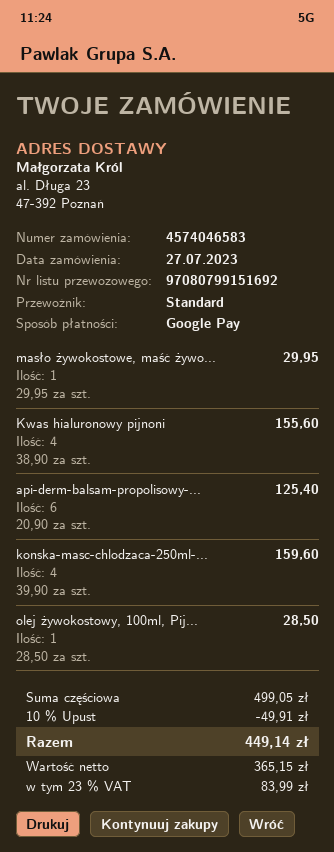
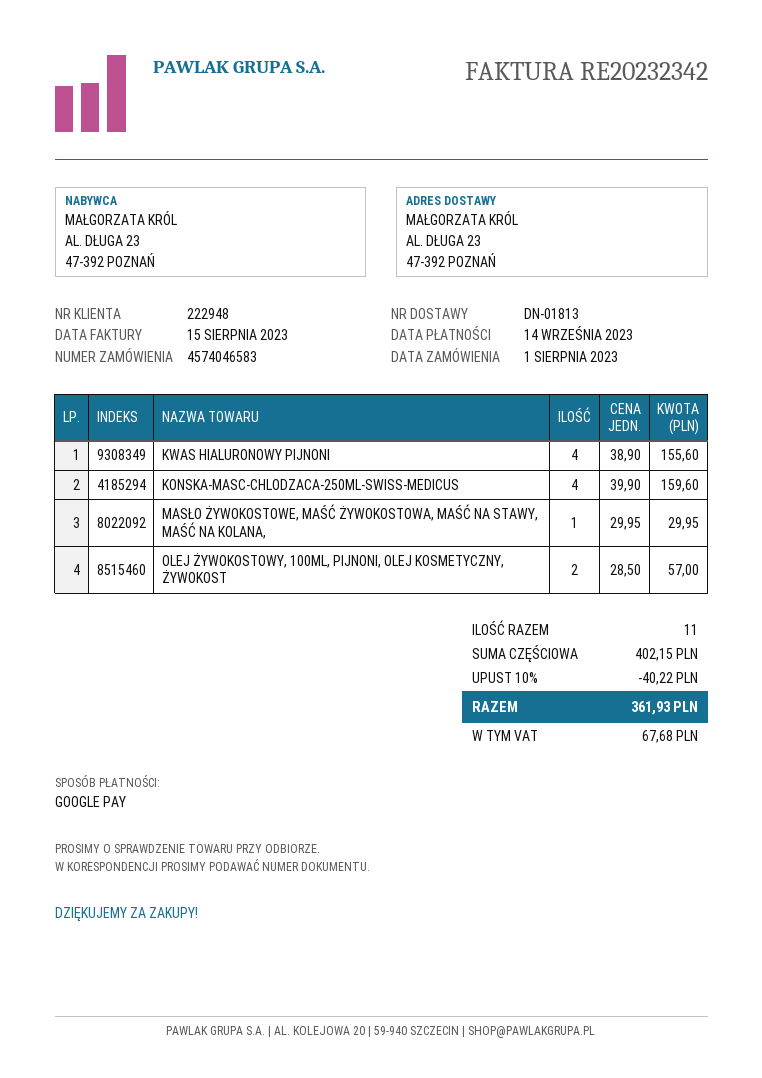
order date: 2023-07-27 -> 2023-08-01
api-derm-balsam-propolisowy-...: 6 x 20.90 = 125.40 -> none
olej żywokostowy, 100ml, Pij...: 1 x 28.50 = 28.50 -> 2 x 28.50 = 57.00
subtotal: 499.05 -> 402.15
discount: 10% = 49.91 -> 10% = 40.22
tax: 83.99 -> 67.68
total: 449.14 -> 361.93

